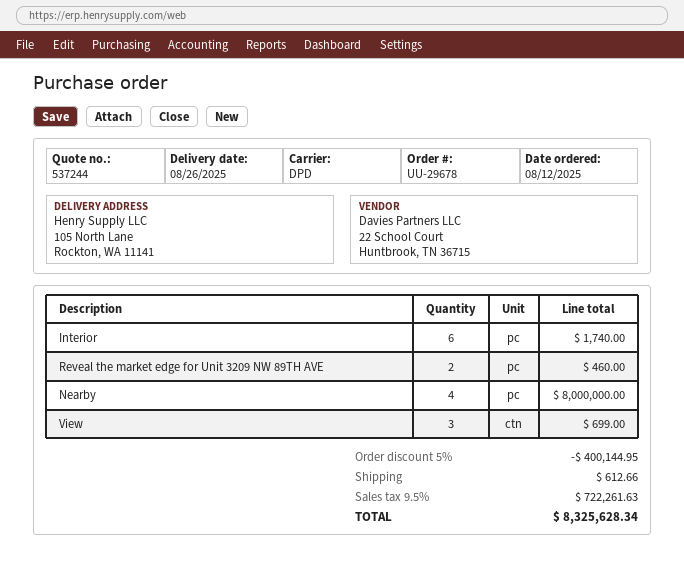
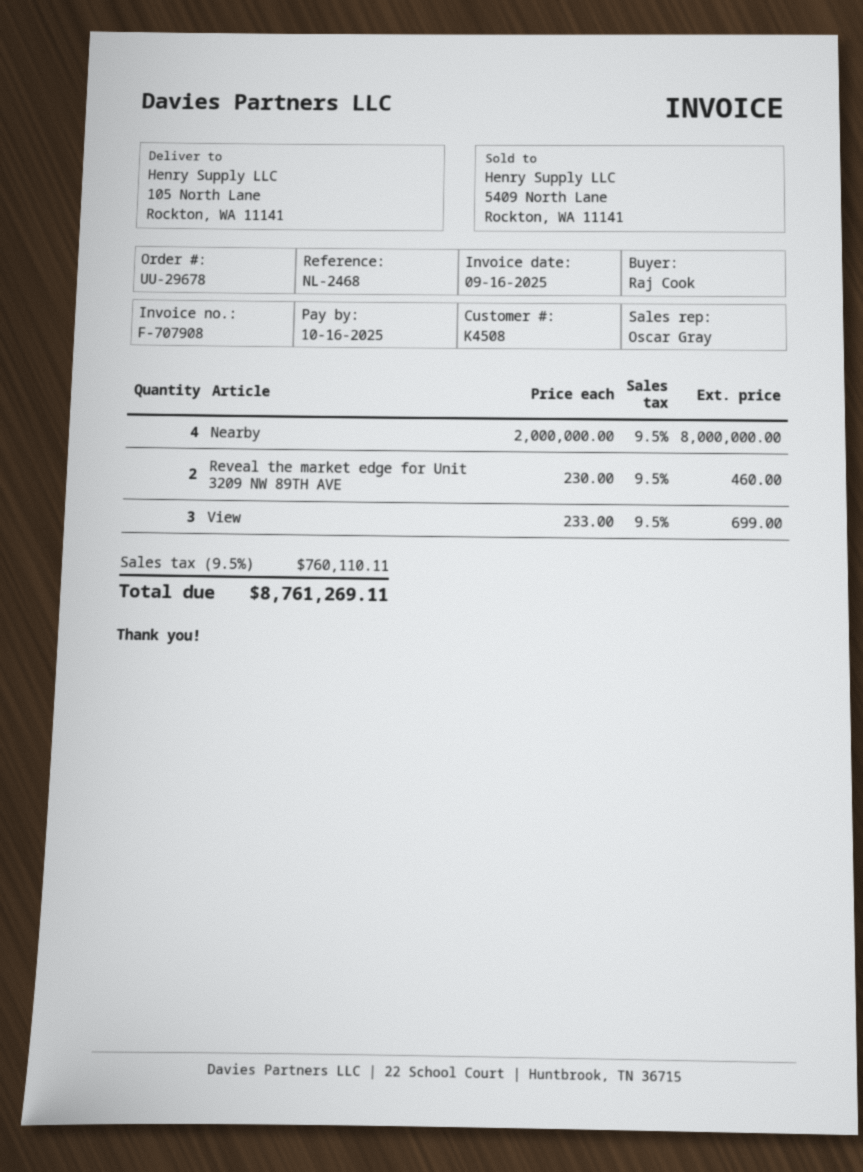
Interior: 6 for 1740.00 -> none
discount: 5% = 400144.95 -> none
shipping: 612.66 -> none
tax: 9.5% = 722261.63 -> 9.5% = 760110.11
total: 8325628.34 -> 8761269.11

